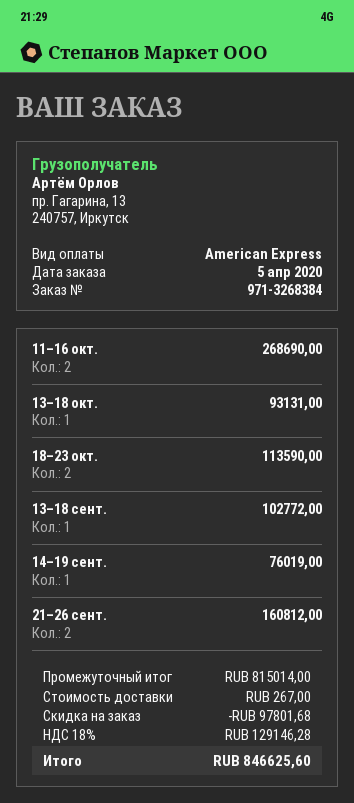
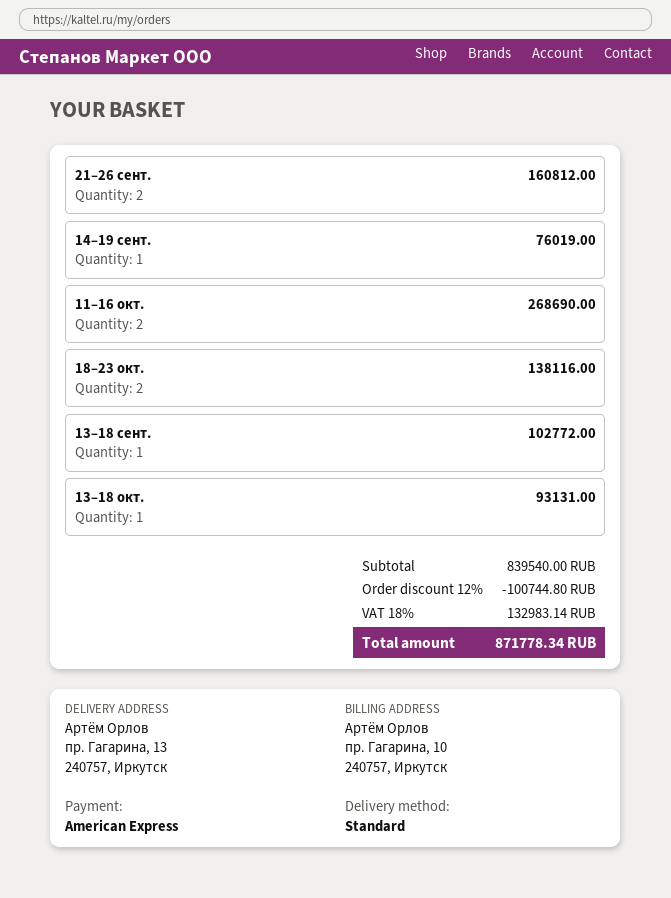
18–23 окт.: 2 for 113590.00 -> 2 for 138116.00
subtotal: 815014.00 -> 839540.00
discount: 97801.68 -> 100744.80
shipping: 267.00 -> none
tax: 18% = 129146.28 -> 18% = 132983.14
total: 846625.60 -> 871778.34

